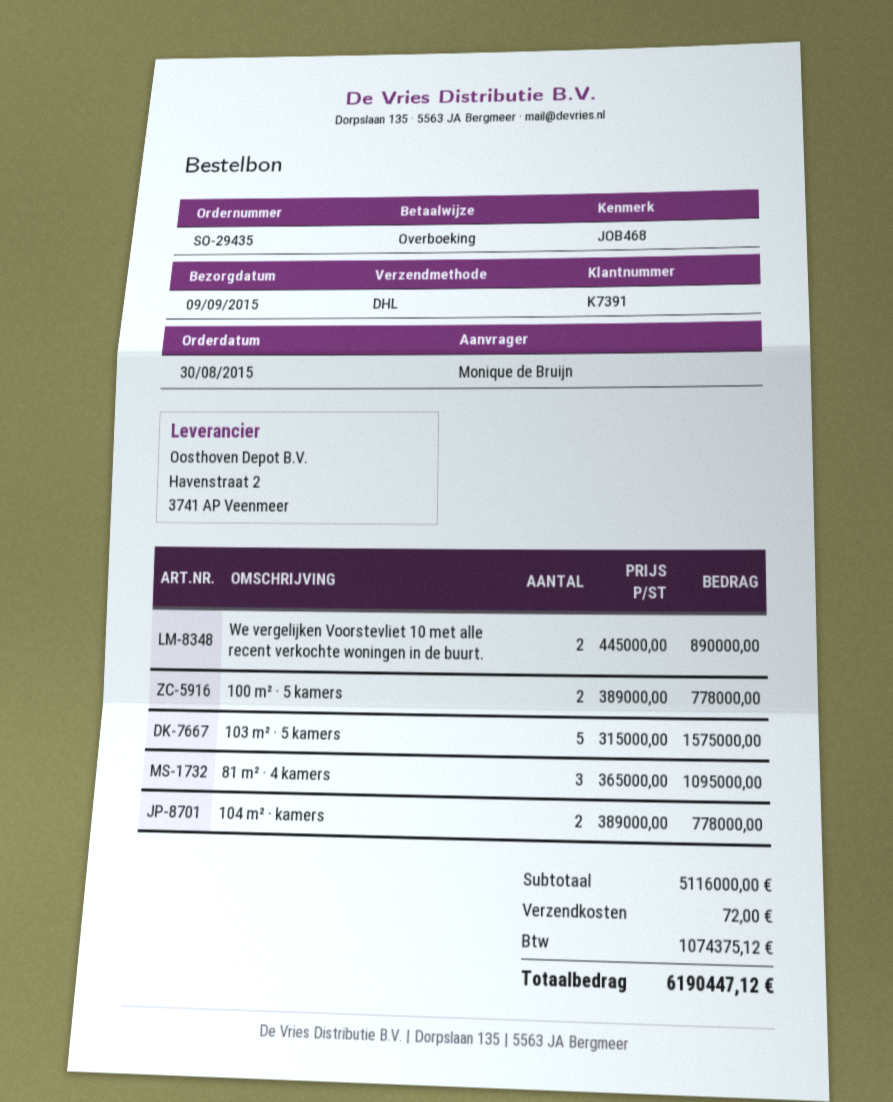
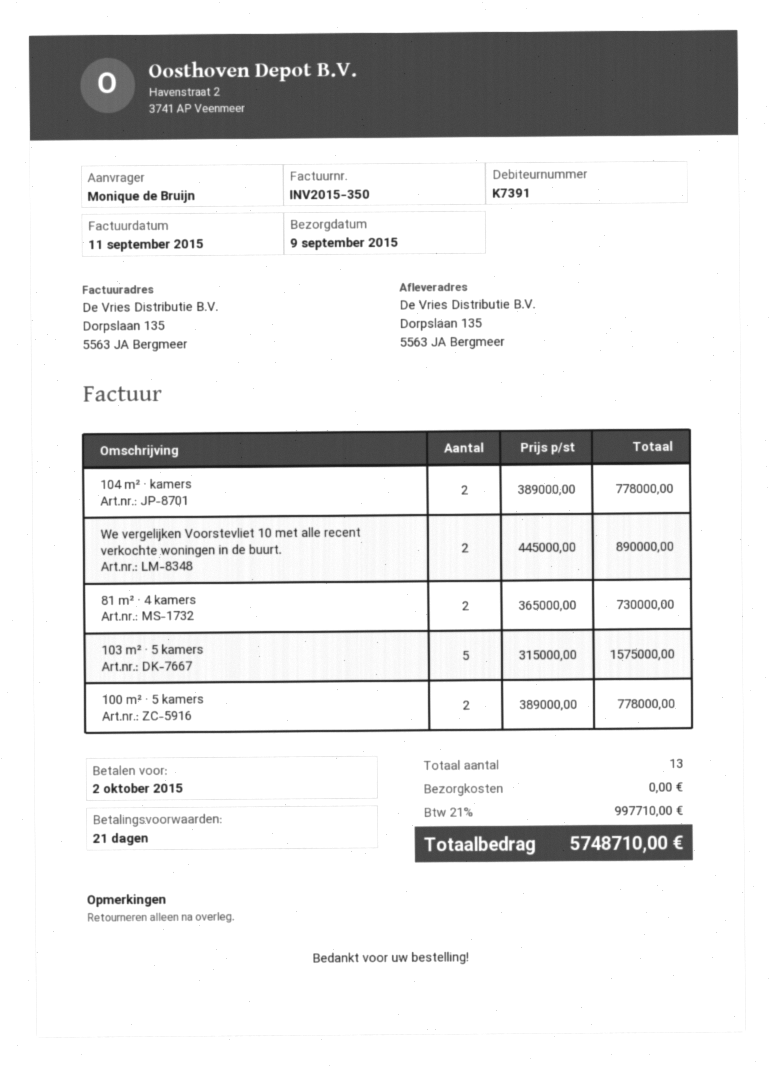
81 m² · 4 kamers: 3 x 365000.00 = 1095000.00 -> 2 x 365000.00 = 730000.00
shipping: 72.00 -> 0.00
tax: 1074375.12 -> 997710.00
total: 6190447.12 -> 5748710.00

